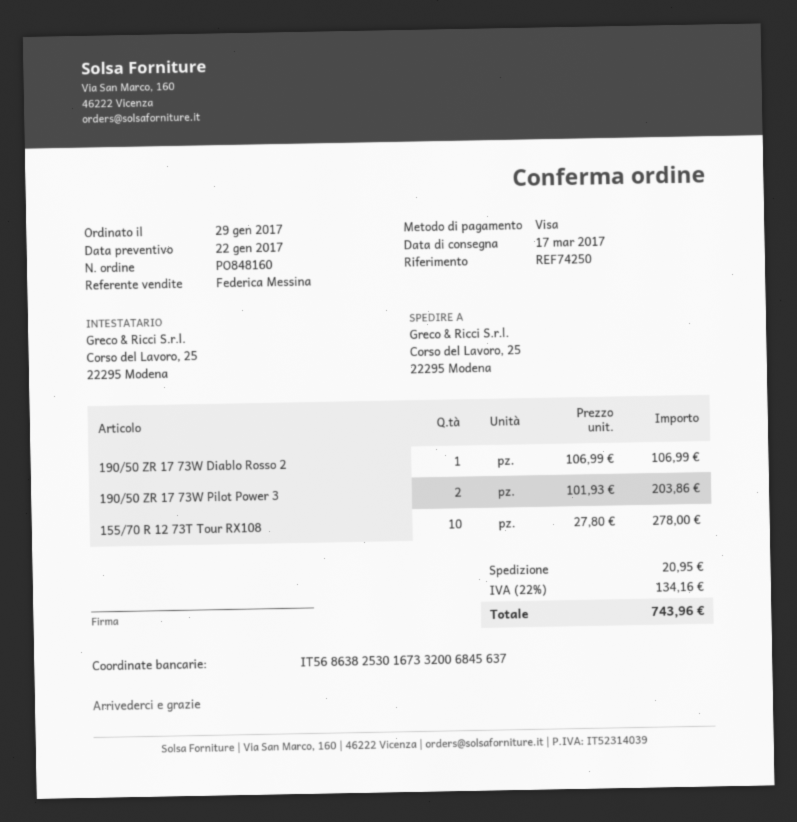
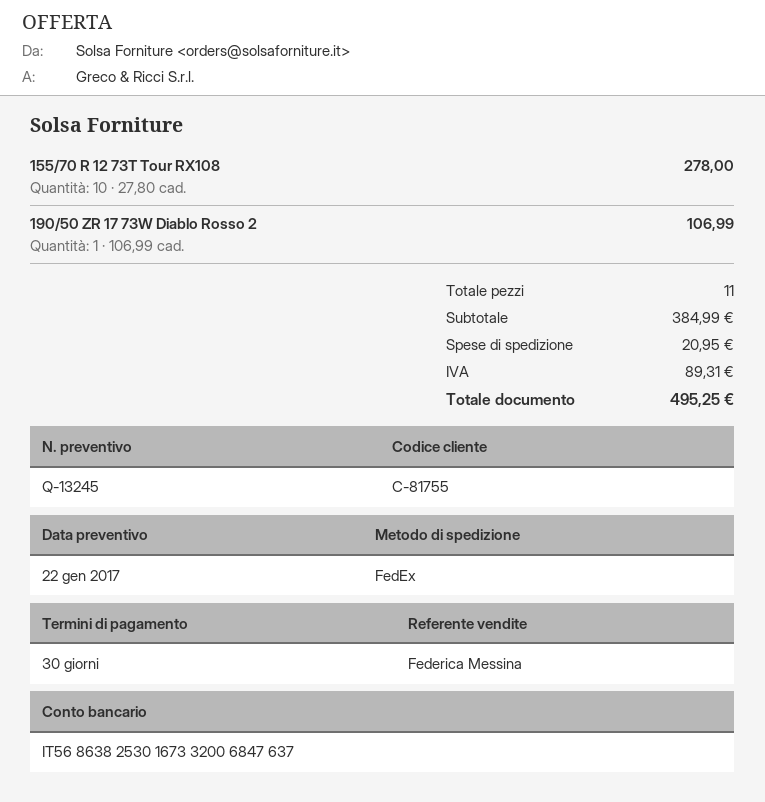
bank account: IT5686382530167332006845637 -> IT5686382530167332006847637
190/50 ZR 17 73W Pilot Power 3: 2 x 101.93 = 203.86 -> none
tax: 134.16 -> 89.31
total: 743.96 -> 495.25

